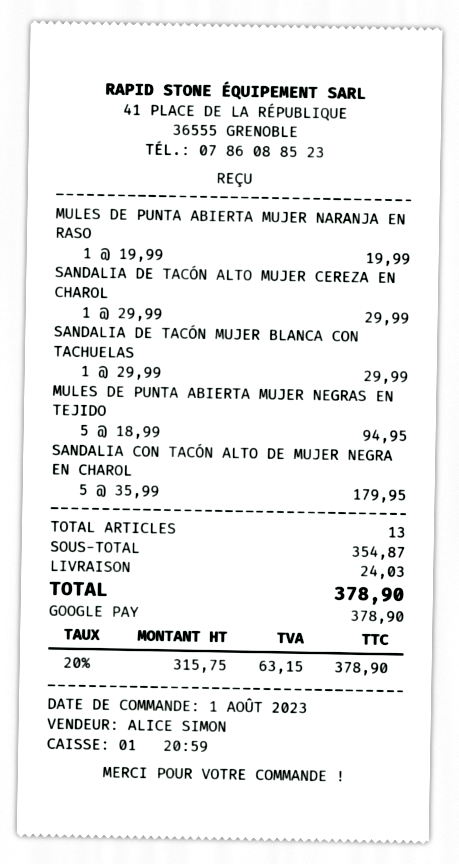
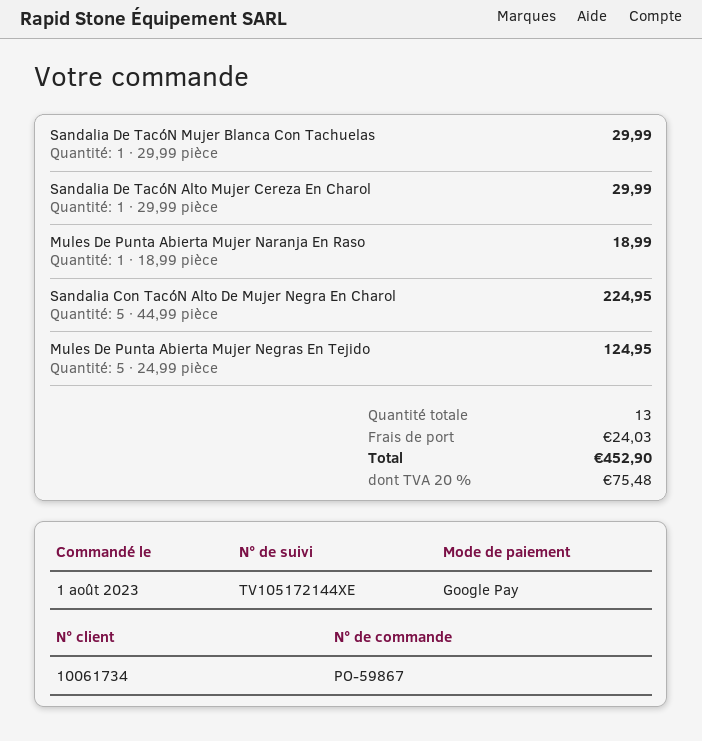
MULES DE PUNTA ABIERTA MUJER NARANJA EN RASO: 1 x 19.99 = 19.99 -> 1 x 18.99 = 18.99
MULES DE PUNTA ABIERTA MUJER NEGRAS EN TEJIDO: 5 x 18.99 = 94.95 -> 5 x 24.99 = 124.95
SANDALIA CON TACÓN ALTO DE MUJER NEGRA EN CHAROL: 5 x 35.99 = 179.95 -> 5 x 44.99 = 224.95
tax: 20% = 63.15 -> 20% = 75.48
total: 378.90 -> 452.90

